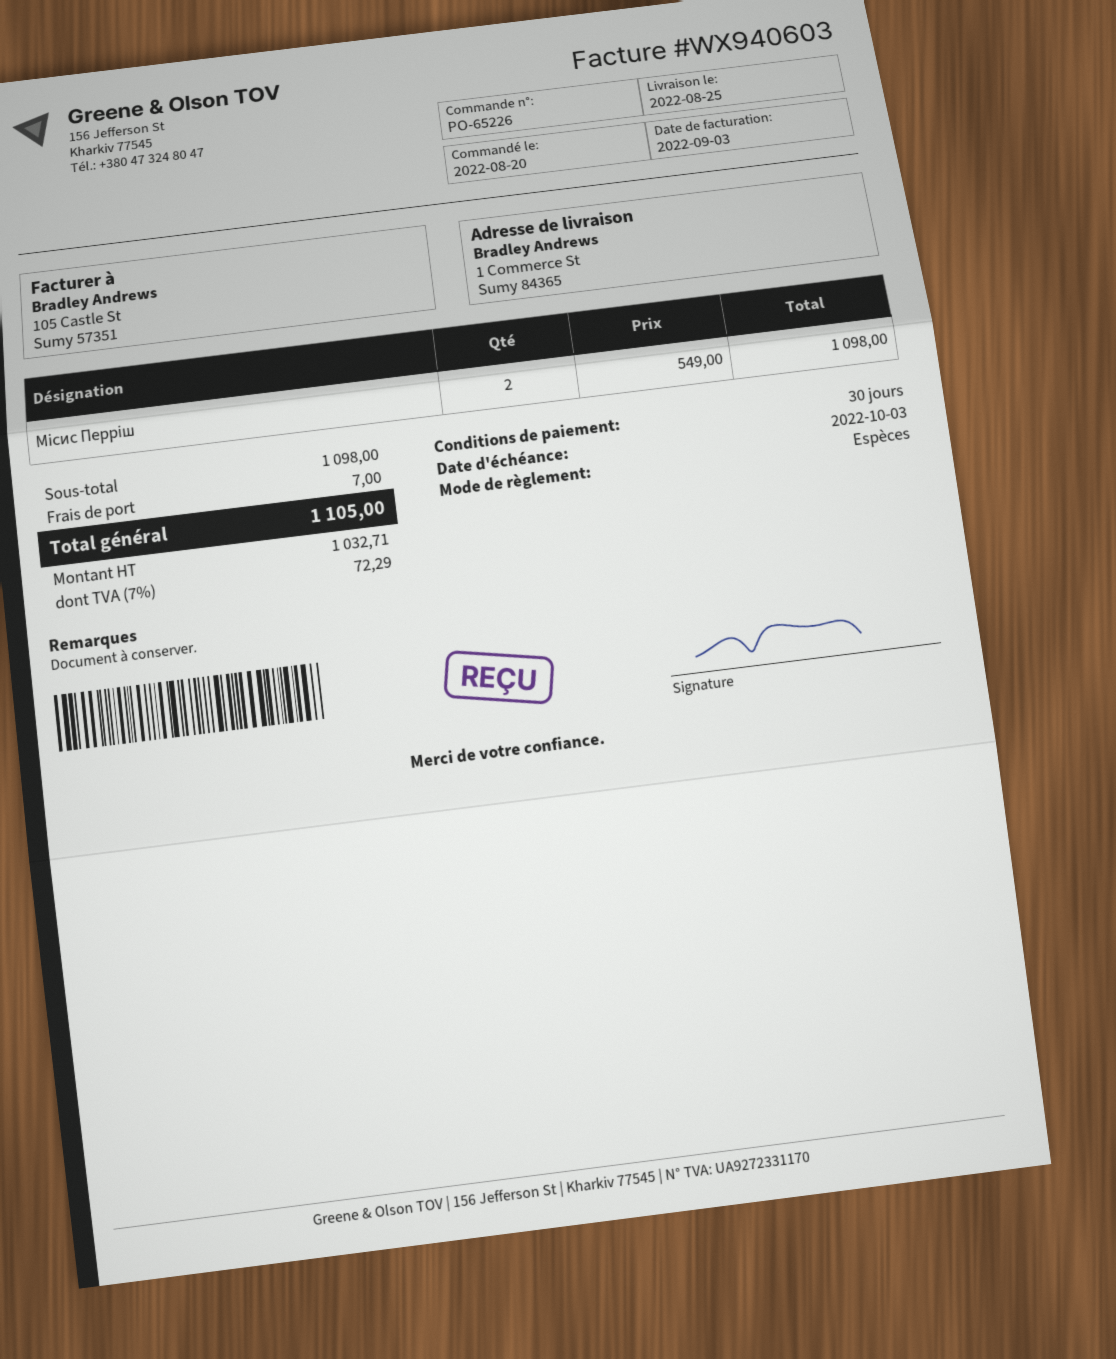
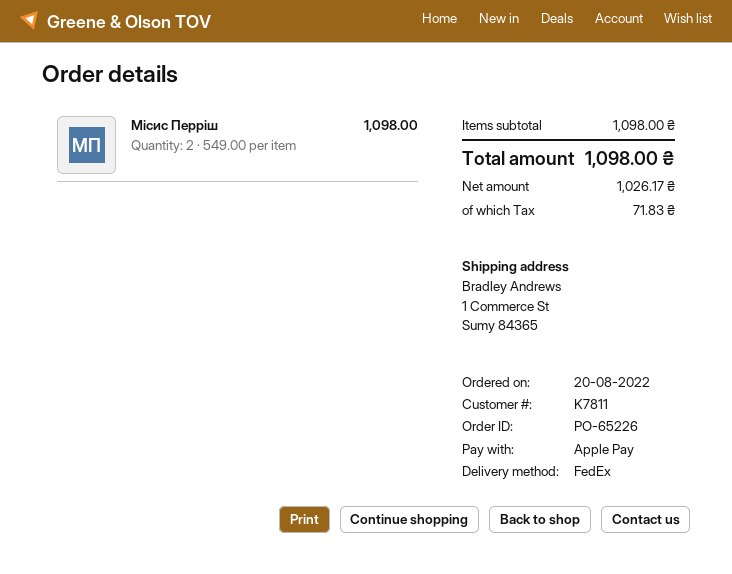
payment method: cash -> Apple Pay
shipping: 7.00 -> none
net: 1032.71 -> 1026.17
tax: 72.29 -> 71.83
total: 1105.00 -> 1098.00

